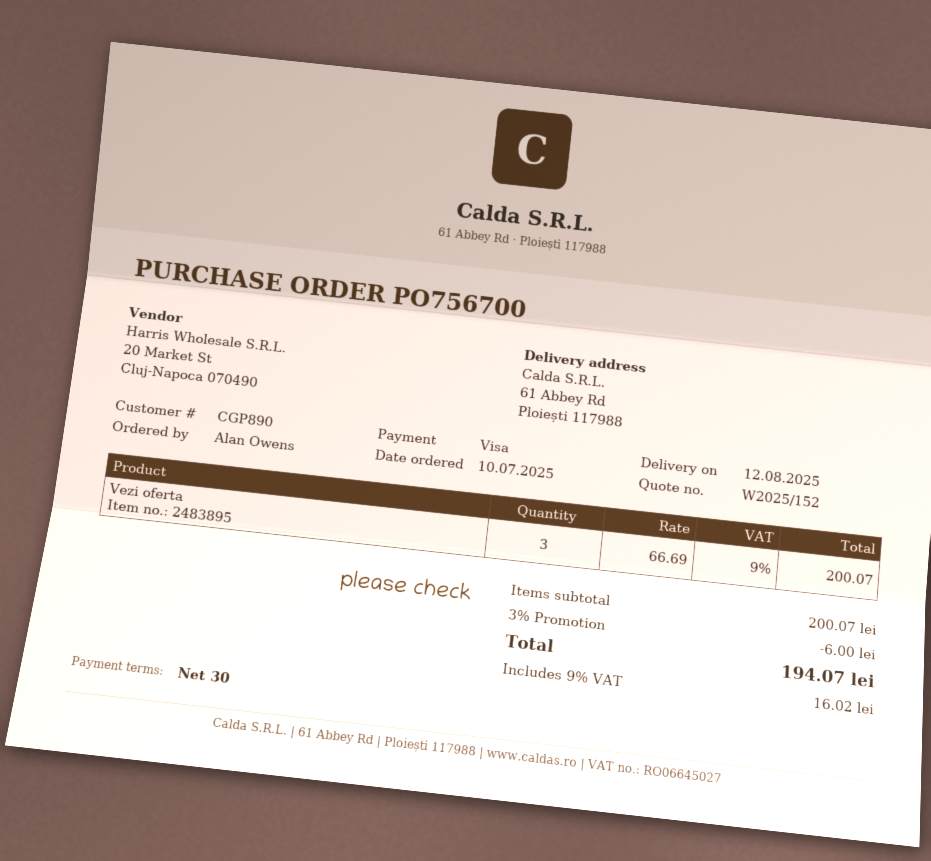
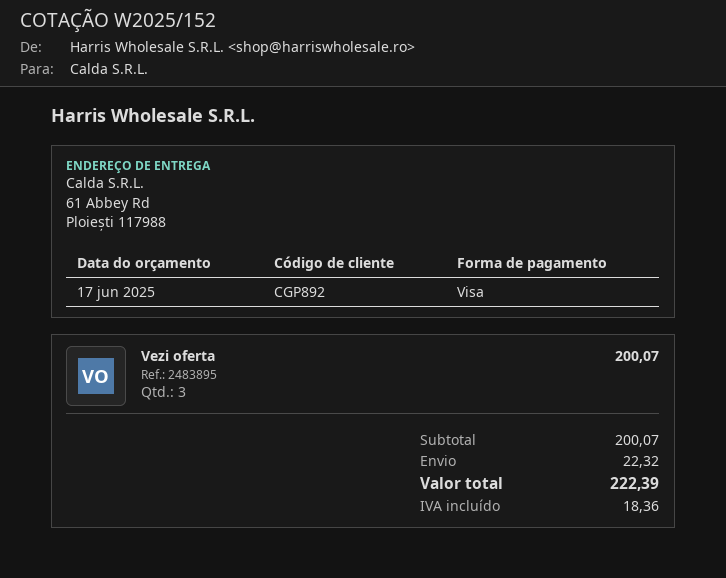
customer number: CGP890 -> CGP892
discount: 3% = 6.00 -> none
shipping: none -> 22.32
tax: 16.02 -> 18.36
total: 194.07 -> 222.39

